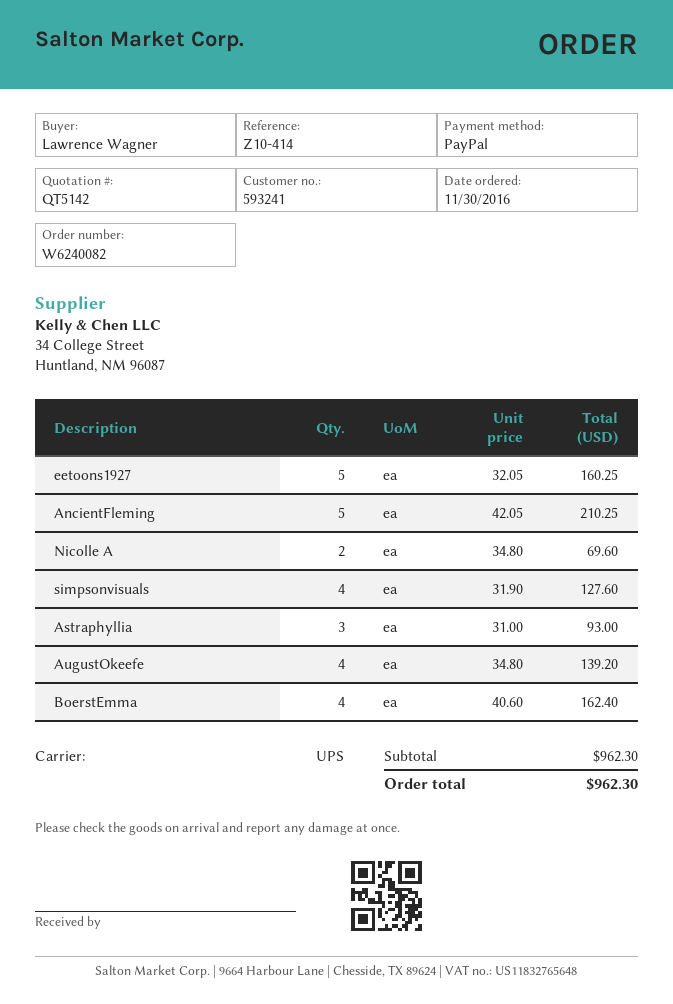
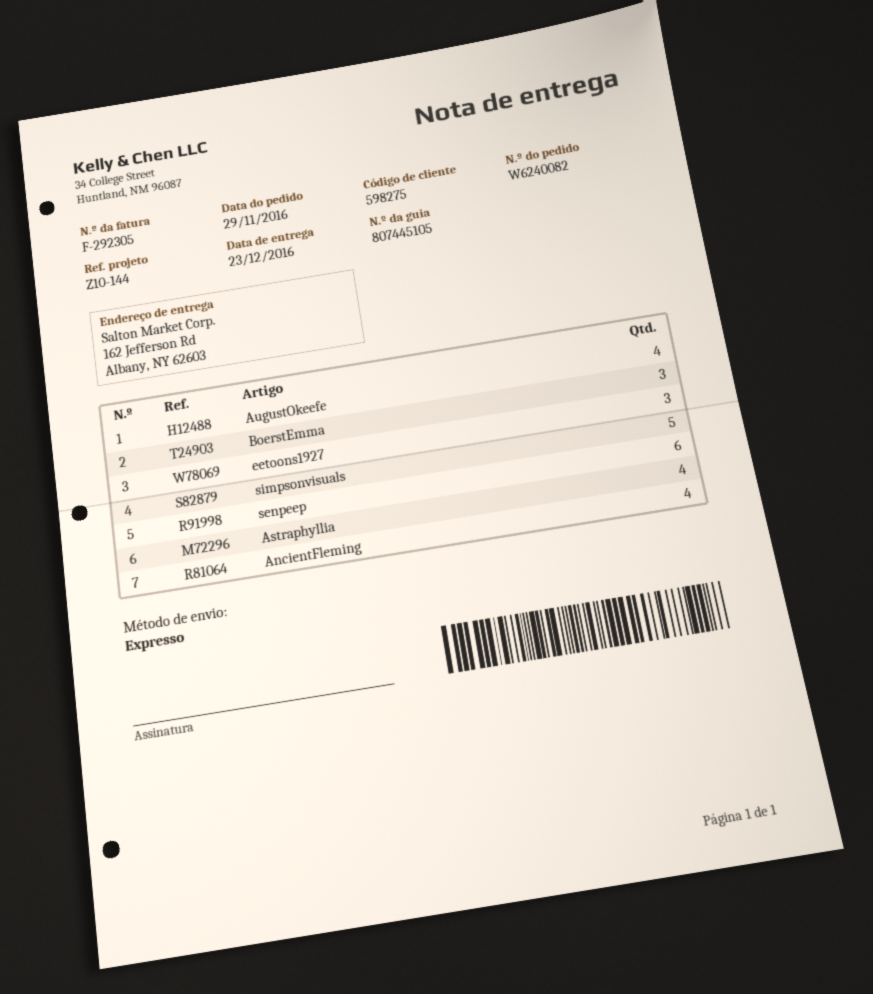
order date: 2016-11-30 -> 2016-11-29
customer number: 593241 -> 598275
reference: Z10-414 -> Z10-144
shipping method: UPS -> express
eetoons1927: 5 -> 3
AncientFleming: 5 -> 4
Nicolle A: 2 -> none
simpsonvisuals: 4 -> 5
Astraphyllia: 3 -> 4
BoerstEmma: 4 -> 3
senpeep: none -> 6

